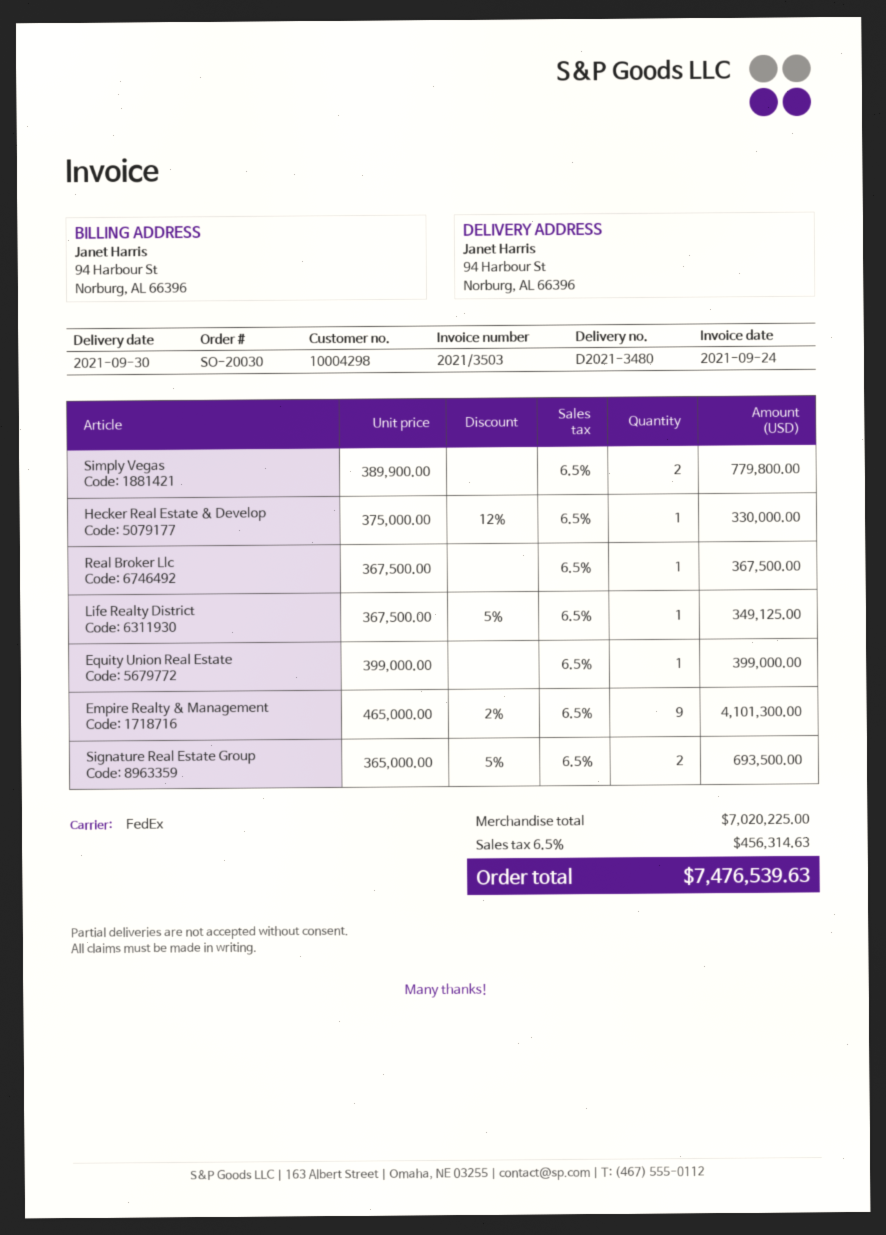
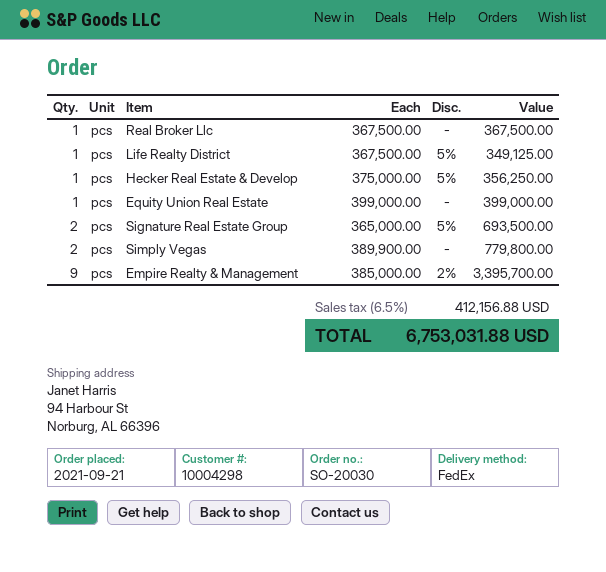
Hecker Real Estate & Develop: 1 x 375000.00 - 12% = 330000.00 -> 1 x 375000.00 - 5% = 356250.00
Empire Realty & Management: 9 x 465000.00 - 2% = 4101300.00 -> 9 x 385000.00 - 2% = 3395700.00
tax: 6.5% = 456314.63 -> 6.5% = 412156.88
total: 7476539.63 -> 6753031.88

